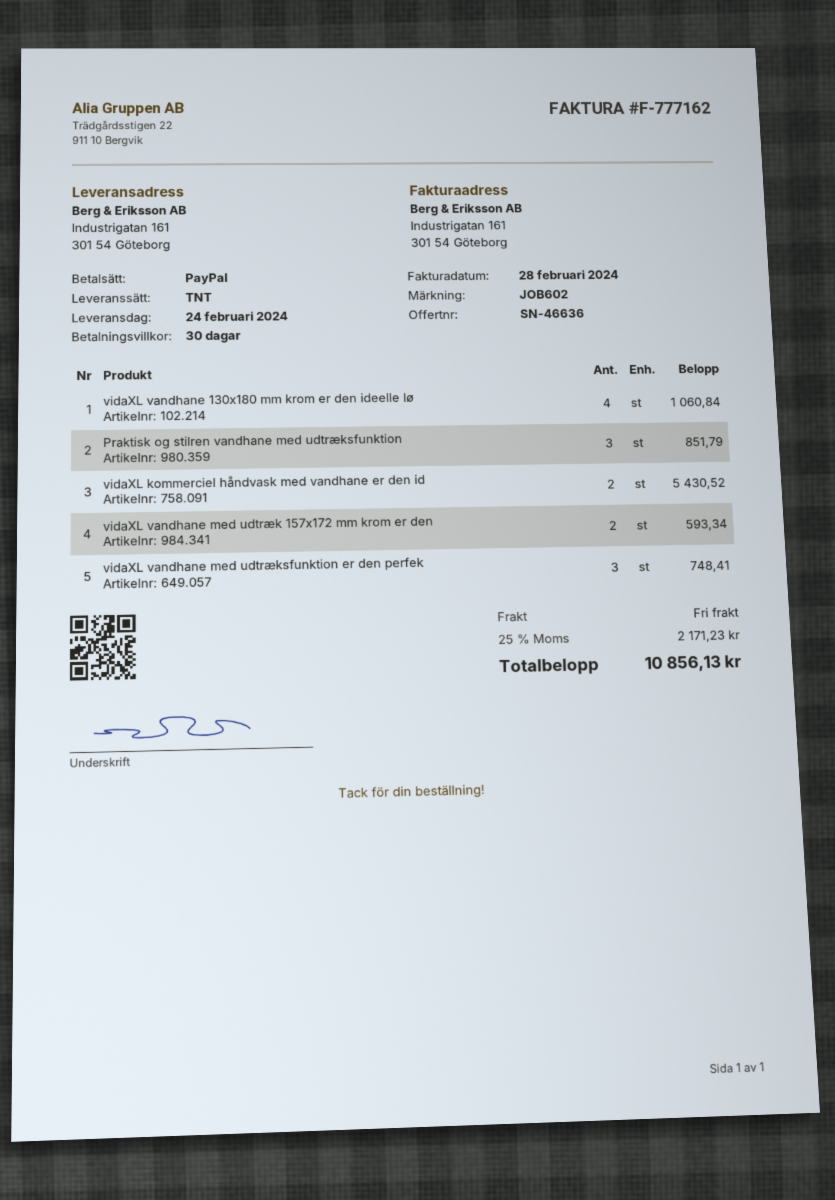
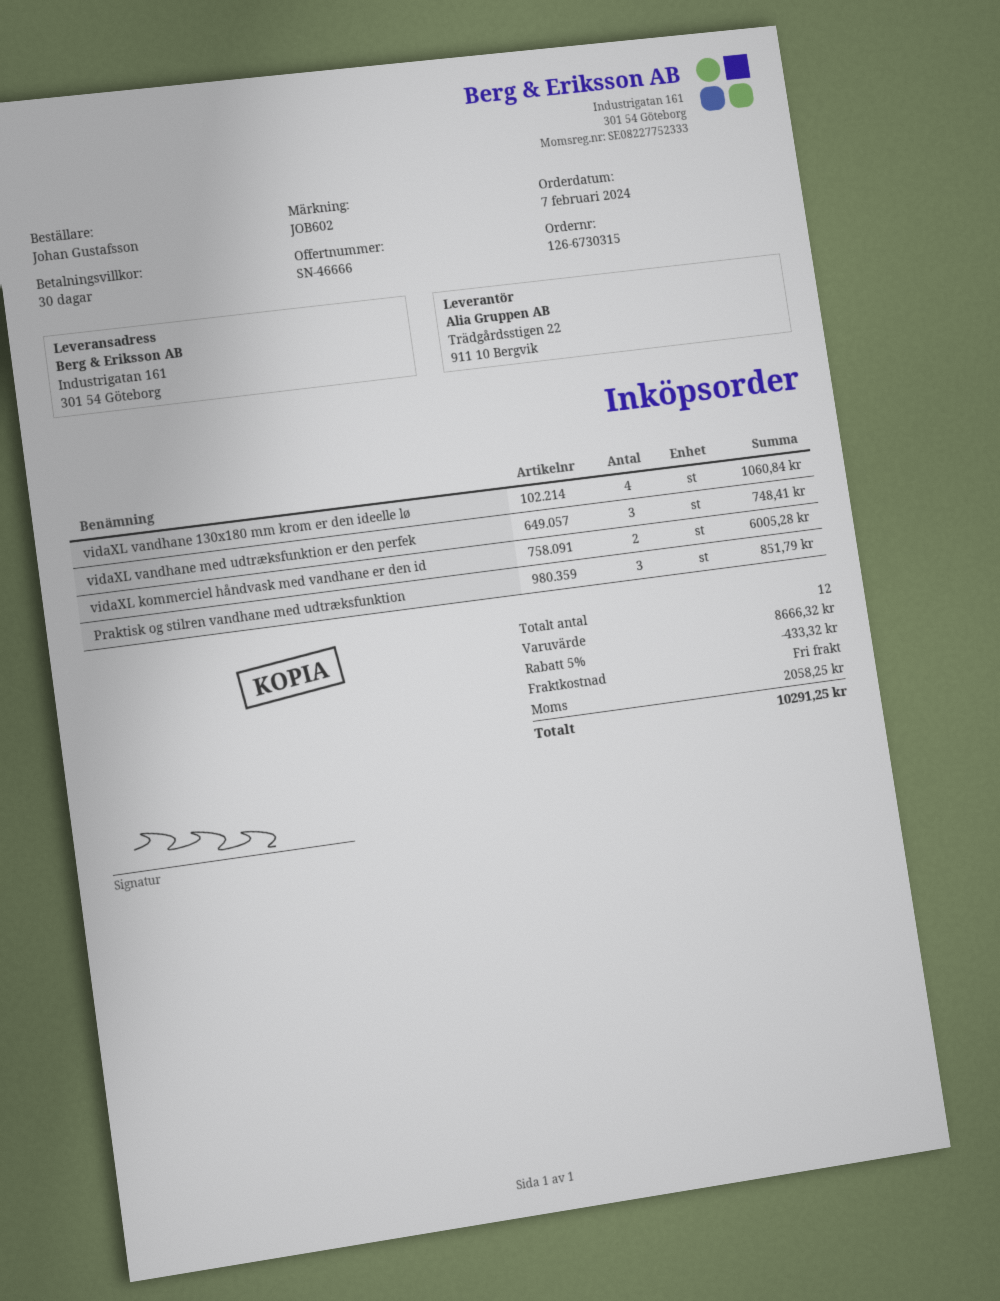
quote number: SN-46636 -> SN-46666
vidaXL kommerciel håndvask med vandhane er den id: 2 for 5430.52 -> 2 for 6005.28
vidaXL vandhane med udtræk 157x172 mm krom er den: 2 for 593.34 -> none
discount: none -> 5% = 433.32
tax: 2171.23 -> 2058.25
total: 10856.13 -> 10291.25

